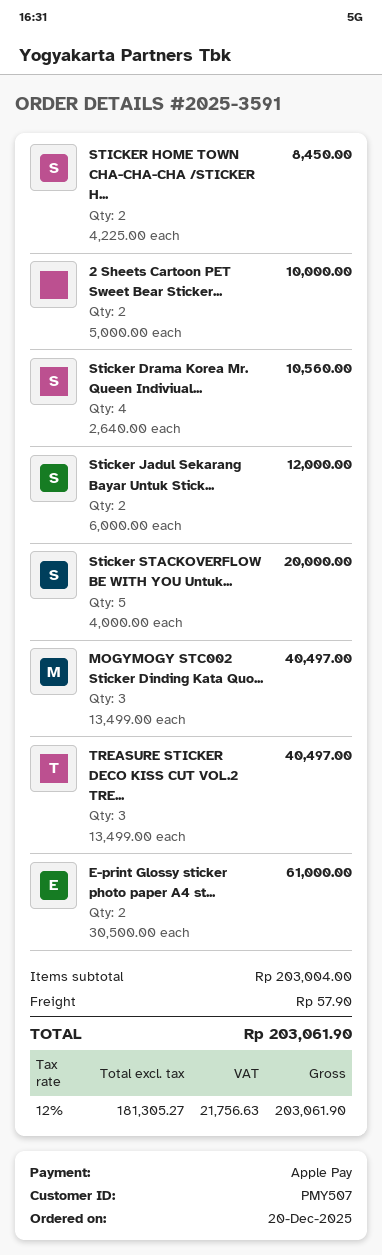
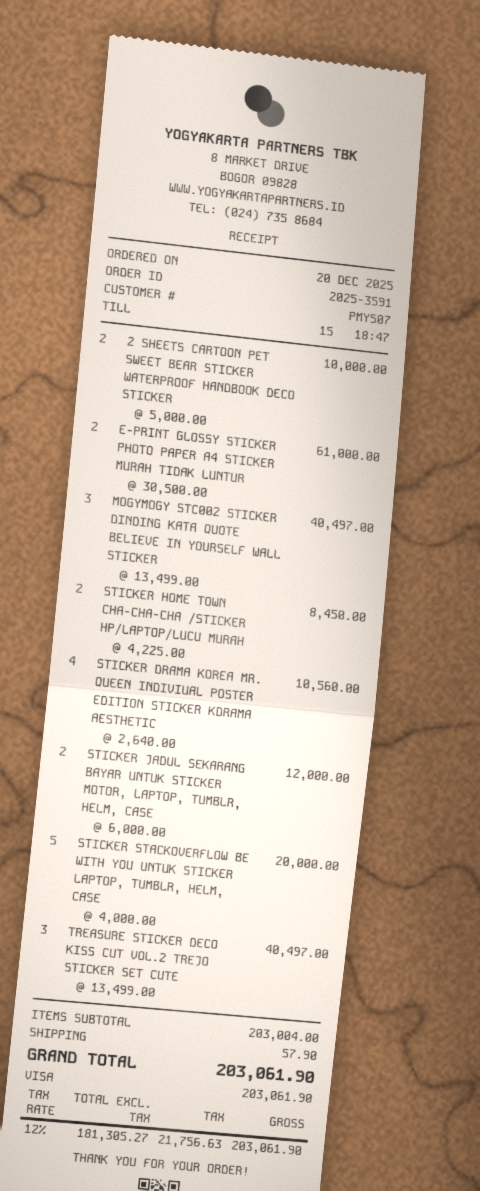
payment method: Apple Pay -> Visa

